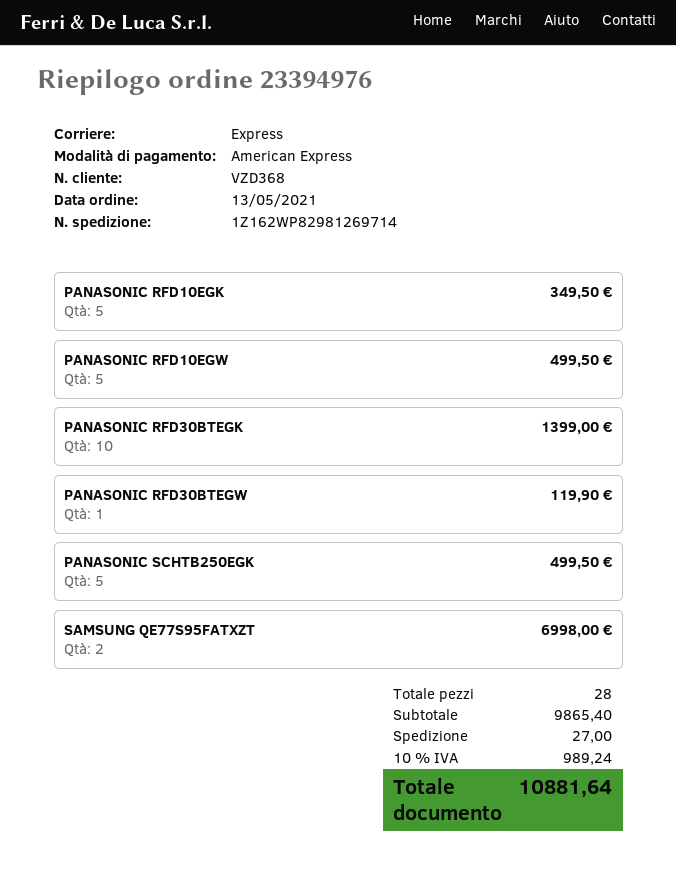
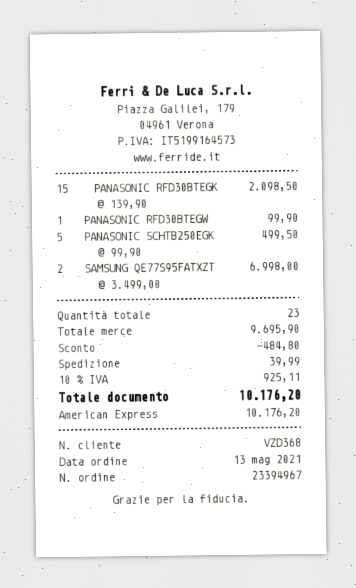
order number: 23394976 -> 23394967
PANASONIC RFD10EGK: 5 for 349.50 -> none
PANASONIC RFD10EGW: 5 for 499.50 -> none
PANASONIC RFD30BTEGK: 10 for 1399.00 -> 15 for 2098.50
PANASONIC RFD30BTEGW: 1 for 119.90 -> 1 for 99.90
total quantity: 28 -> 23
subtotal: 9865.40 -> 9695.90
discount: none -> 484.80
shipping: 27.00 -> 39.99
tax: 10% = 989.24 -> 10% = 925.11
total: 10881.64 -> 10176.20

